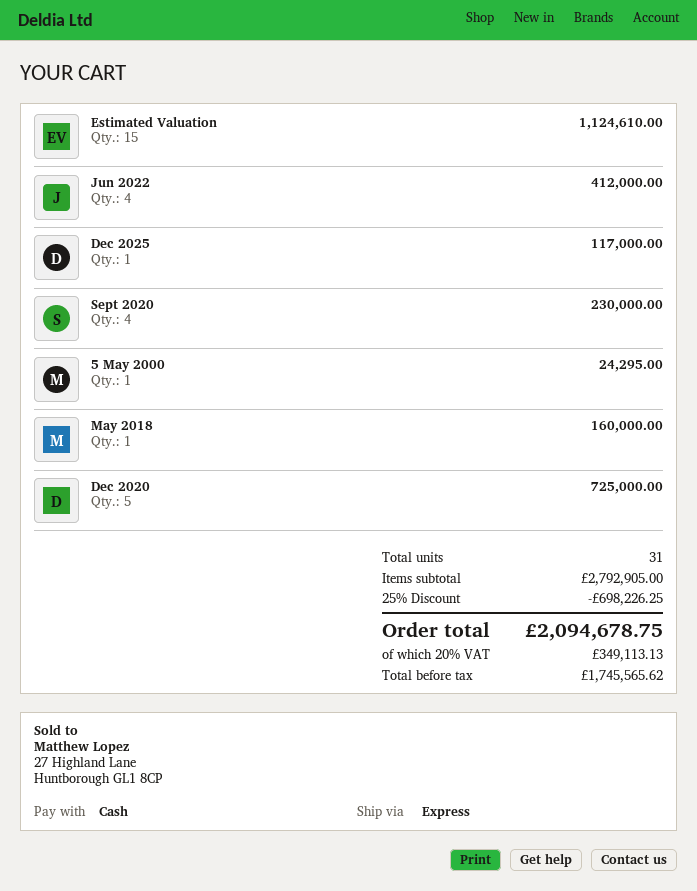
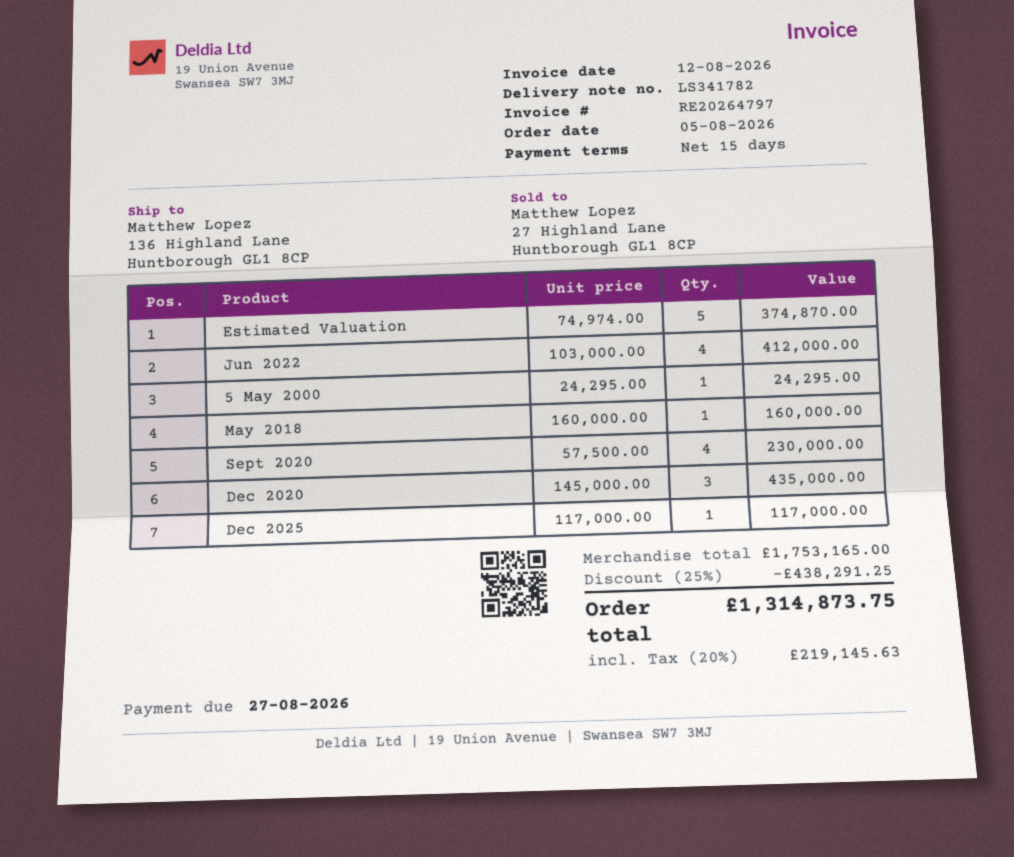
Estimated Valuation: 15 for 1124610.00 -> 5 for 374870.00
Dec 2020: 5 for 725000.00 -> 3 for 435000.00
subtotal: 2792905.00 -> 1753165.00
discount: 25% = 698226.25 -> 25% = 438291.25
tax: 20% = 349113.13 -> 20% = 219145.63
total: 2094678.75 -> 1314873.75

